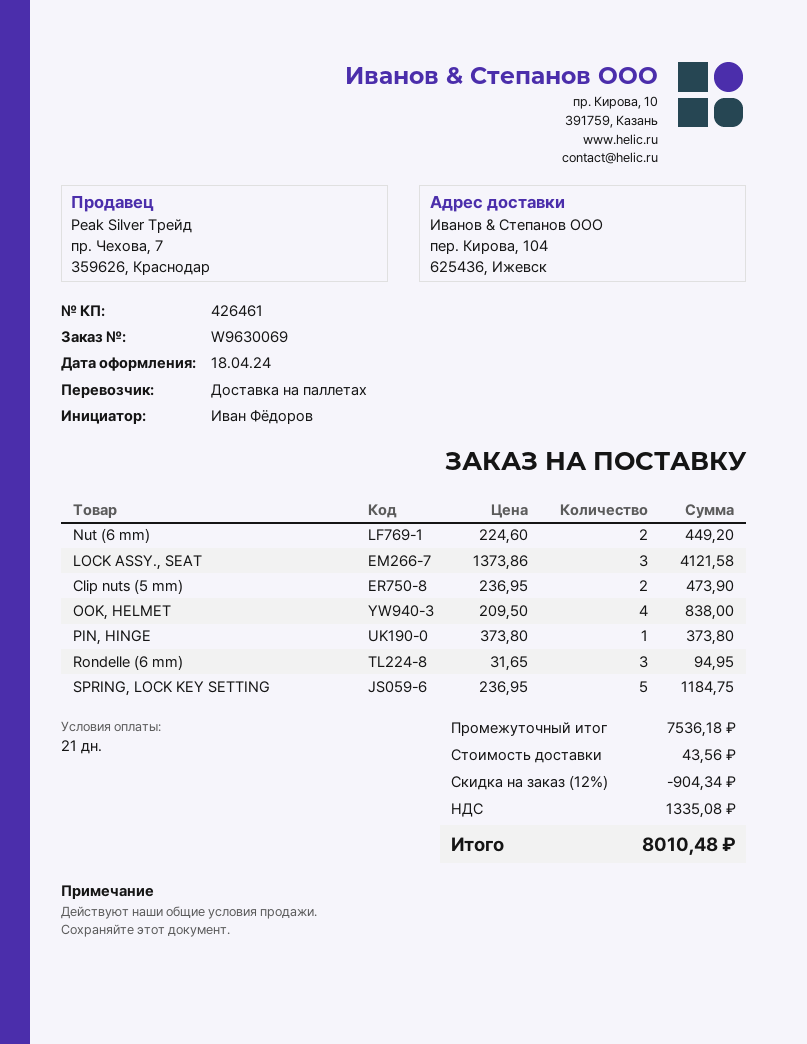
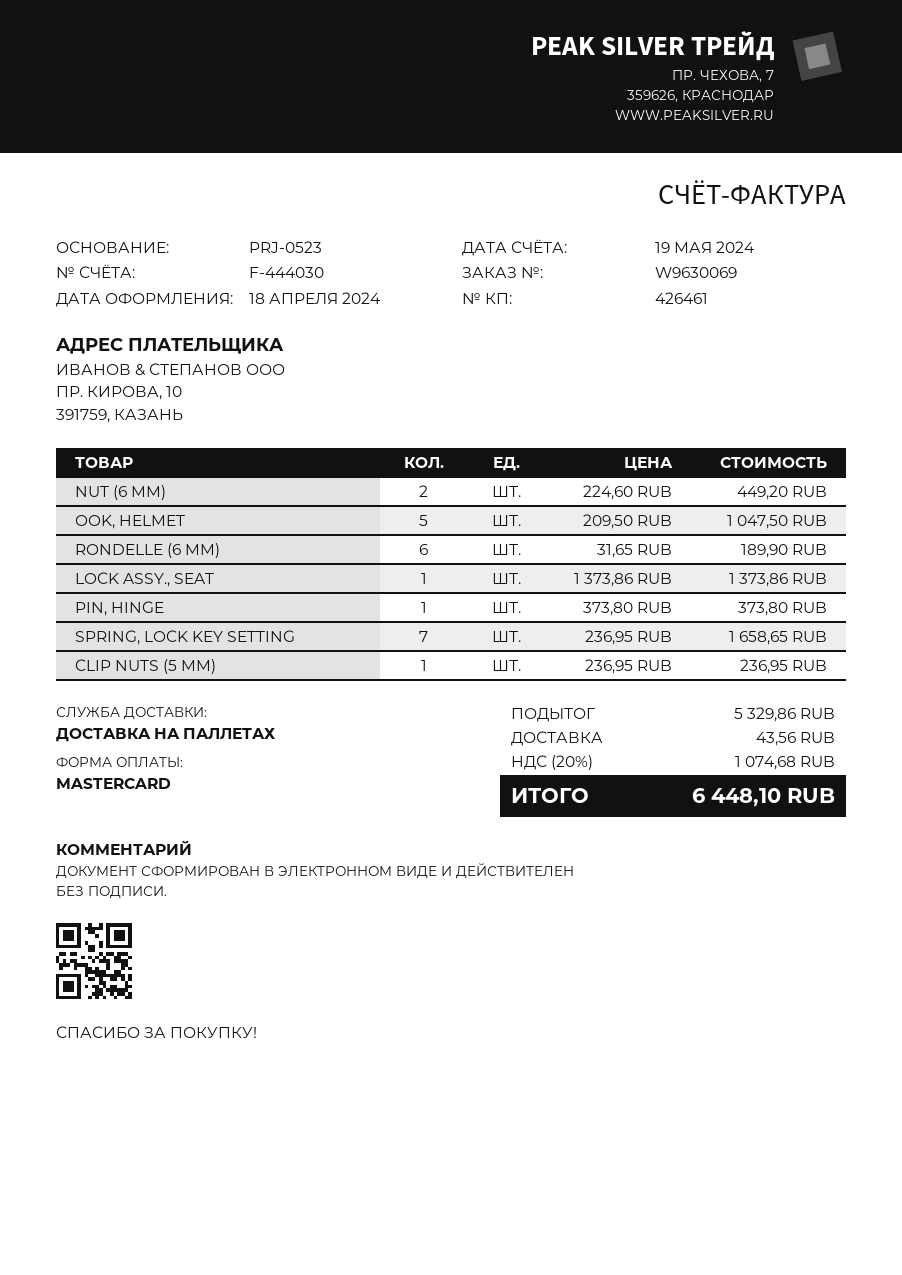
LOCK ASSY., SEAT: 3 x 1373.86 = 4121.58 -> 1 x 1373.86 = 1373.86
Clip nuts (5 mm): 2 x 236.95 = 473.90 -> 1 x 236.95 = 236.95
OOK, HELMET: 4 x 209.50 = 838.00 -> 5 x 209.50 = 1047.50
Rondelle (6 mm): 3 x 31.65 = 94.95 -> 6 x 31.65 = 189.90
SPRING, LOCK KEY SETTING: 5 x 236.95 = 1184.75 -> 7 x 236.95 = 1658.65
subtotal: 7536.18 -> 5329.86
discount: 12% = 904.34 -> none
tax: 1335.08 -> 1074.68
total: 8010.48 -> 6448.10

